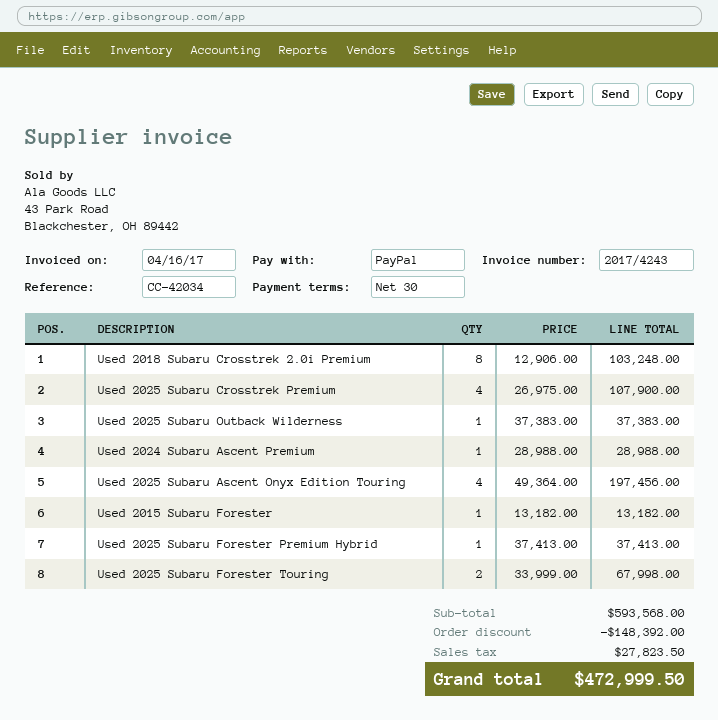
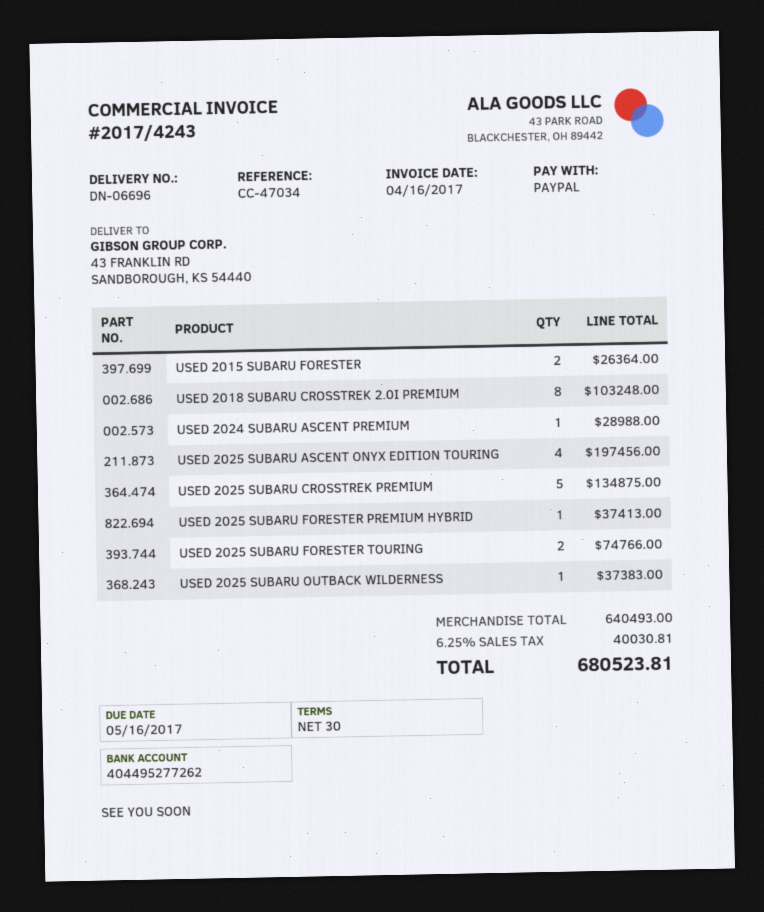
reference: CC-42034 -> CC-47034
Used 2025 Subaru Crosstrek Premium: 4 for 107900.00 -> 5 for 134875.00
Used 2015 Subaru Forester: 1 for 13182.00 -> 2 for 26364.00
Used 2025 Subaru Forester Touring: 2 for 67998.00 -> 2 for 74766.00
subtotal: 593568.00 -> 640493.00
discount: 148392.00 -> none
tax: 27823.50 -> 40030.81
total: 472999.50 -> 680523.81

